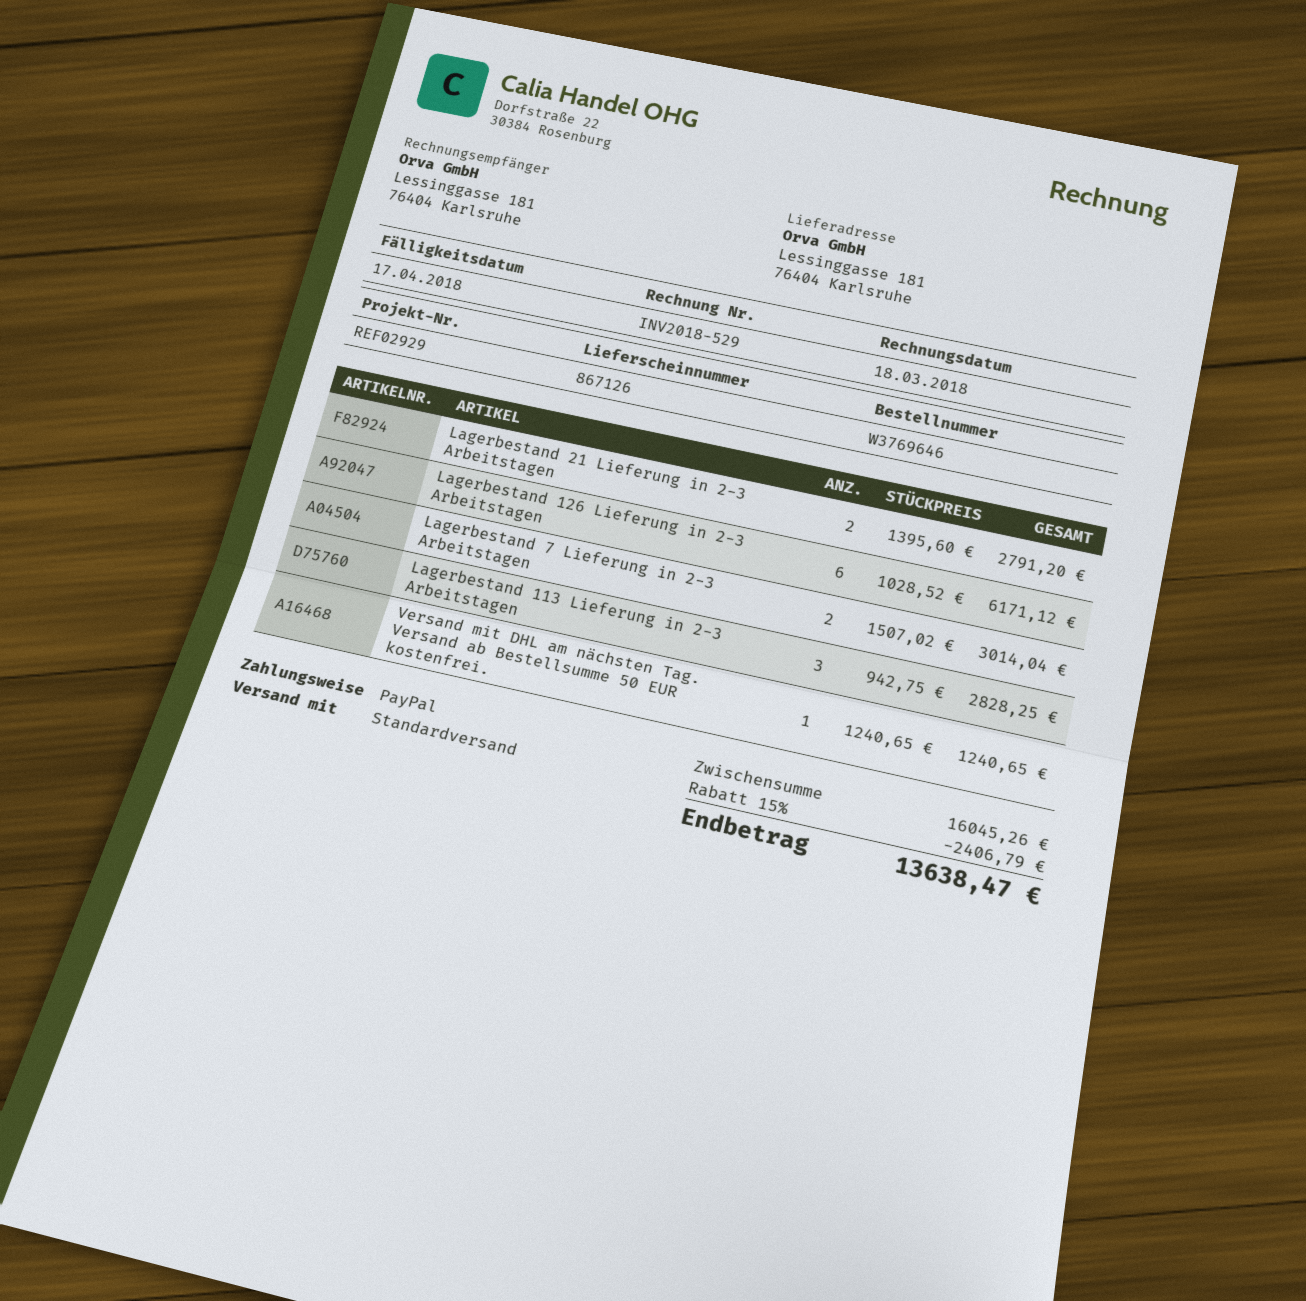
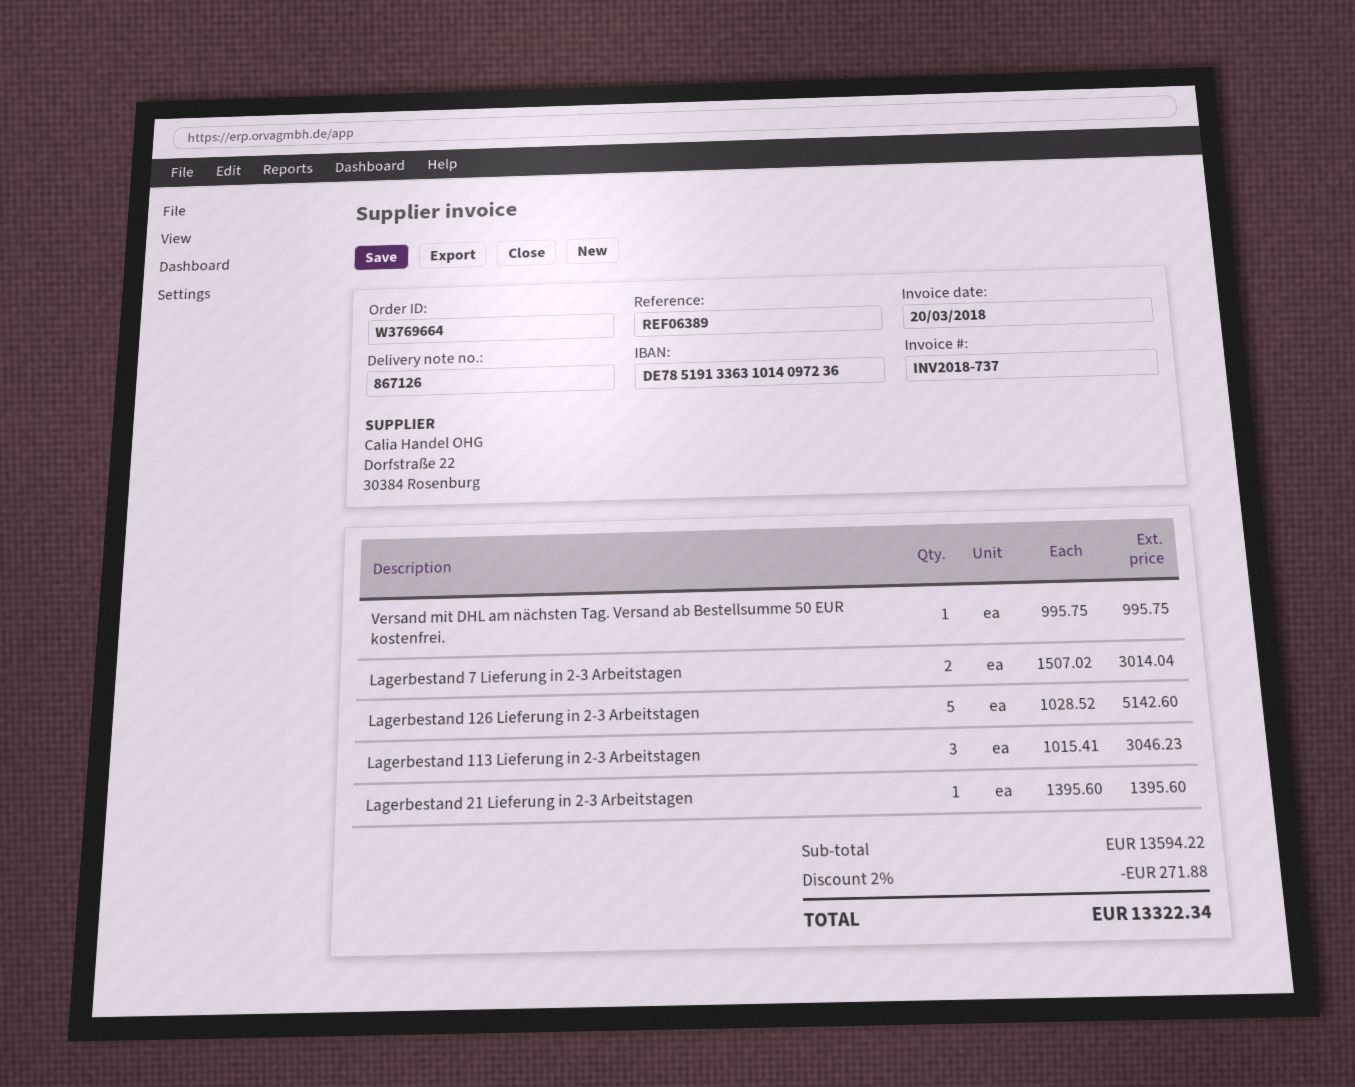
order number: W3769646 -> W3769664
invoice number: INV2018-529 -> INV2018-737
invoice date: 2018-03-18 -> 2018-03-20
reference: REF02929 -> REF06389
Lagerbestand 21 Lieferung in 2-3 Arbeitstagen: 2 x 1395.60 = 2791.20 -> 1 x 1395.60 = 1395.60
Lagerbestand 126 Lieferung in 2-3 Arbeitstagen: 6 x 1028.52 = 6171.12 -> 5 x 1028.52 = 5142.60
Lagerbestand 113 Lieferung in 2-3 Arbeitstagen: 3 x 942.75 = 2828.25 -> 3 x 1015.41 = 3046.23
Versand mit DHL am nächsten Tag. Versand ab Bestellsumme 50 EUR kostenfrei.: 1 x 1240.65 = 1240.65 -> 1 x 995.75 = 995.75
subtotal: 16045.26 -> 13594.22
discount: 15% = 2406.79 -> 2% = 271.88
total: 13638.47 -> 13322.34

